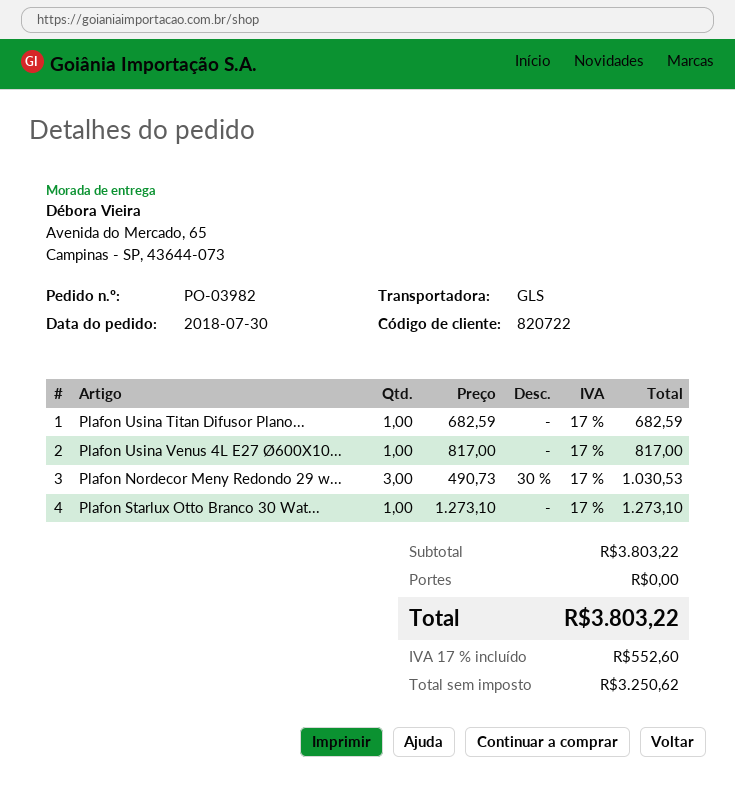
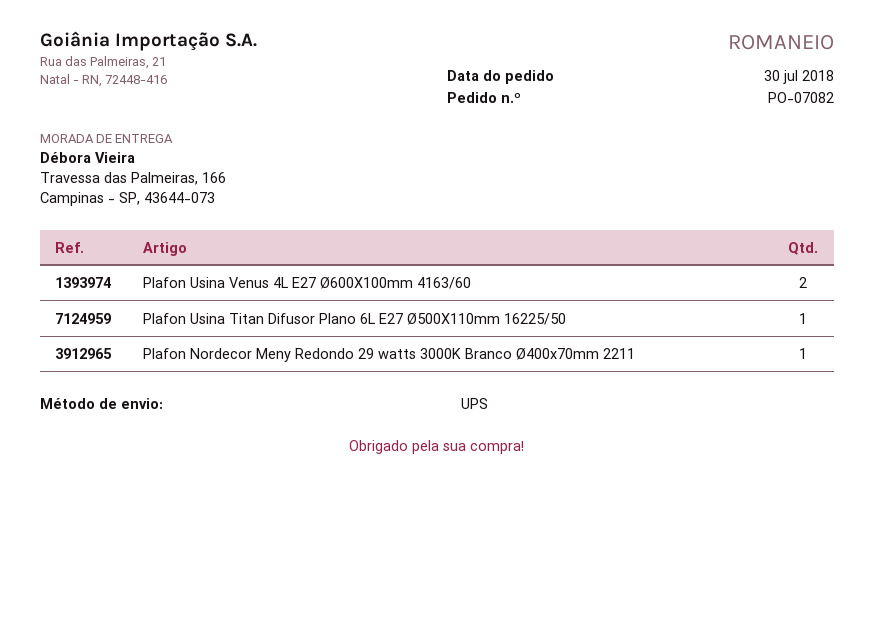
order number: PO-03982 -> PO-07082
shipping method: GLS -> UPS
ship to: Avenida do Mercado, 65, Campinas - SP, 43644-073 -> Travessa das Palmeiras, 166, Campinas - SP, 43644-073
Plafon Usina Venus 4L E27 Ø600X10...: 1 -> 2
Plafon Nordecor Meny Redondo 29 w...: 3 -> 1
Plafon Starlux Otto Branco 30 Wat...: 1 -> none

